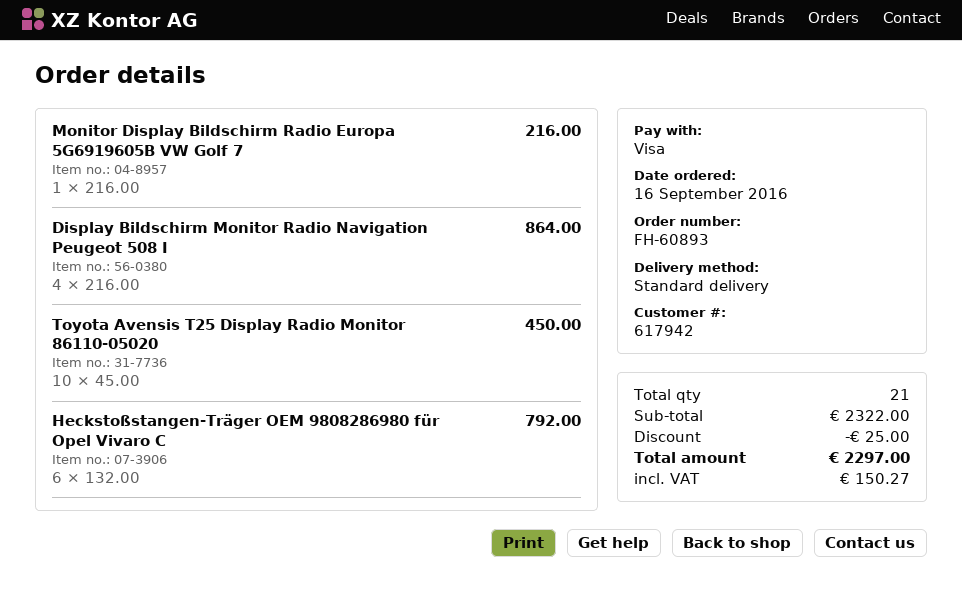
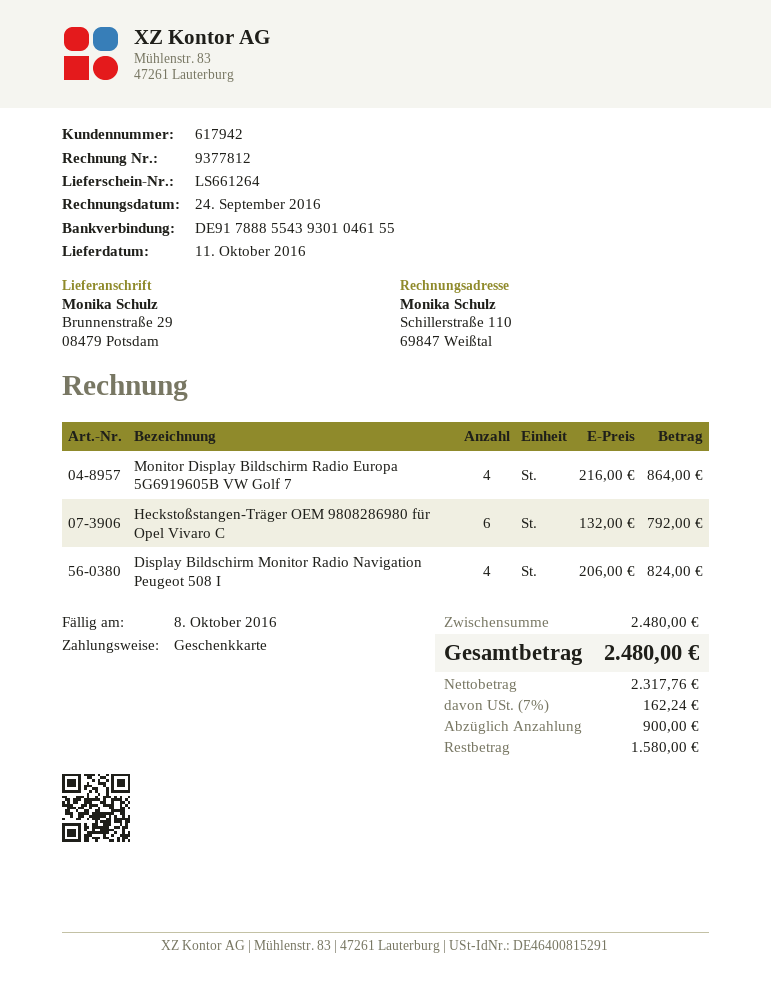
payment method: Visa -> gift card
Monitor Display Bildschirm Radio Europa 5G6919605B VW Golf 7: 1 x 216.00 = 216.00 -> 4 x 216.00 = 864.00
Display Bildschirm Monitor Radio Navigation Peugeot 508 I: 4 x 216.00 = 864.00 -> 4 x 206.00 = 824.00
Toyota Avensis T25 Display Radio Monitor 86110-05020: 10 x 45.00 = 450.00 -> none
subtotal: 2322.00 -> 2480.00
discount: 25.00 -> none
tax: 150.27 -> 162.24
total: 2297.00 -> 2480.00

